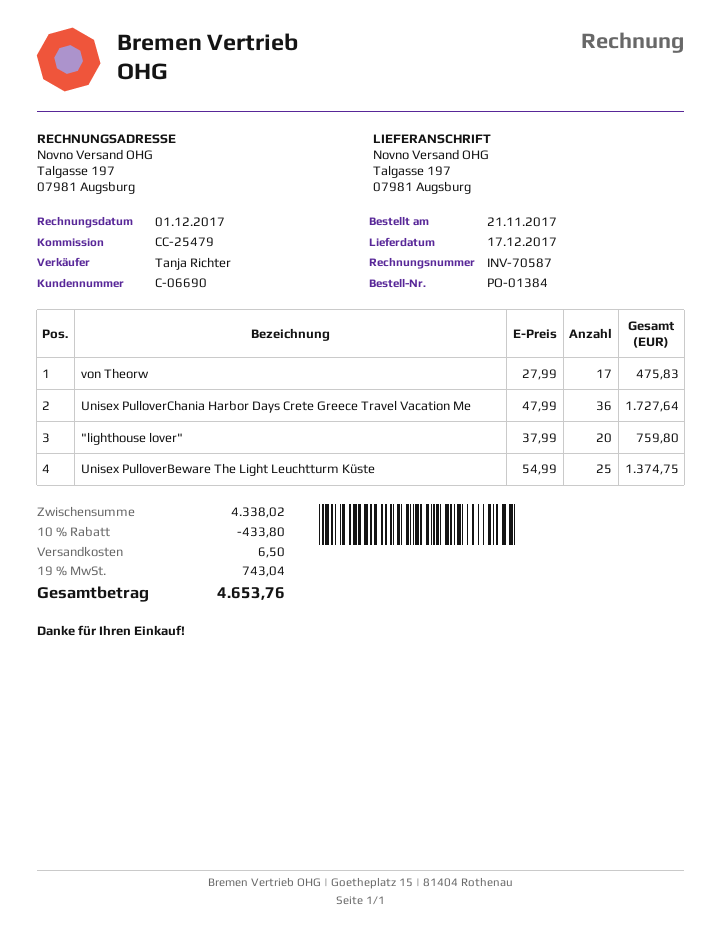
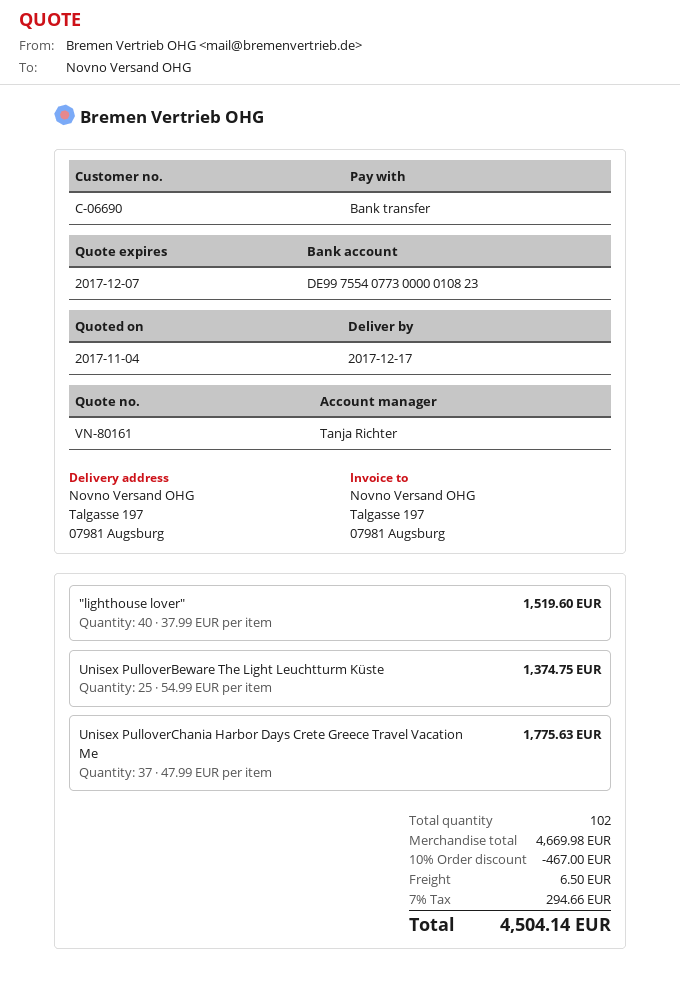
von Theorw: 17 x 27.99 = 475.83 -> none
Unisex PulloverChania Harbor Days Crete Greece Travel Vacation Me: 36 x 47.99 = 1727.64 -> 37 x 47.99 = 1775.63
"lighthouse lover": 20 x 37.99 = 759.80 -> 40 x 37.99 = 1519.60
subtotal: 4338.02 -> 4669.98
discount: 10% = 433.80 -> 10% = 467.00
tax: 19% = 743.04 -> 7% = 294.66
total: 4653.76 -> 4504.14

